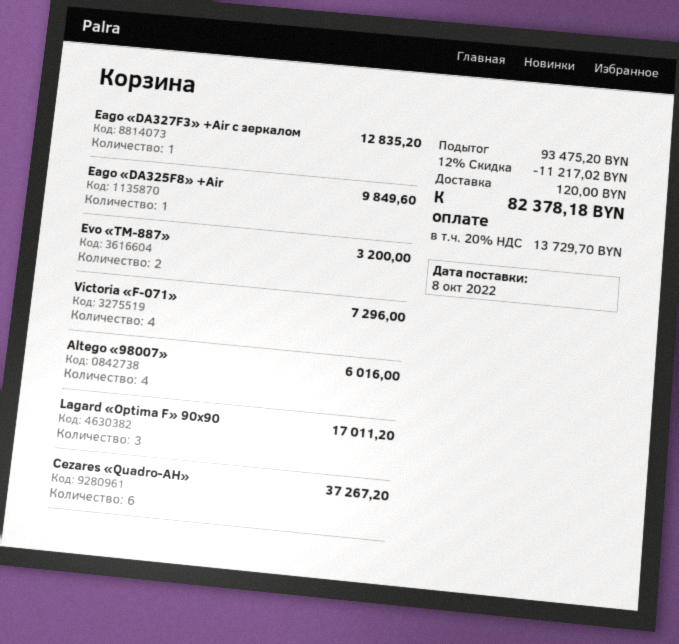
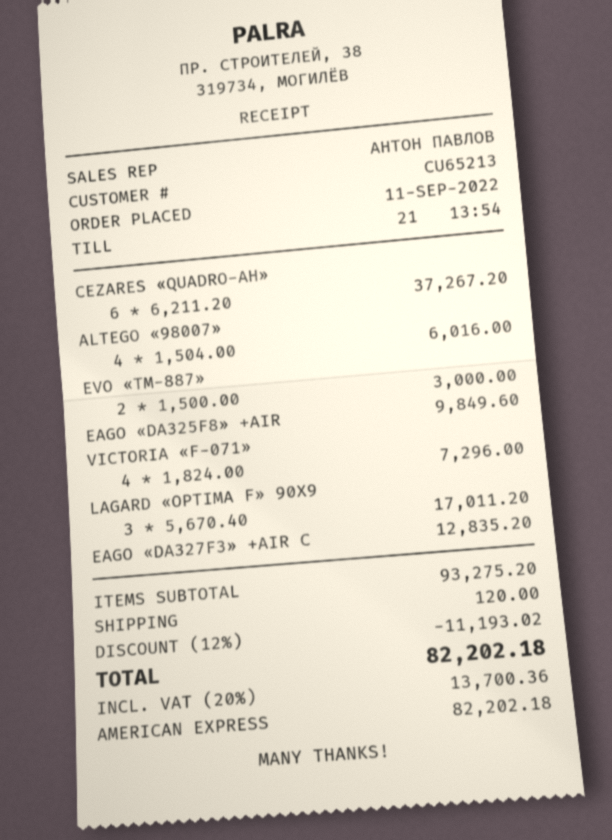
Evo «TM-887»: 2 for 3200.00 -> 2 for 3000.00
subtotal: 93475.20 -> 93275.20
discount: 12% = 11217.02 -> 12% = 11193.02
tax: 20% = 13729.70 -> 20% = 13700.36
total: 82378.18 -> 82202.18

